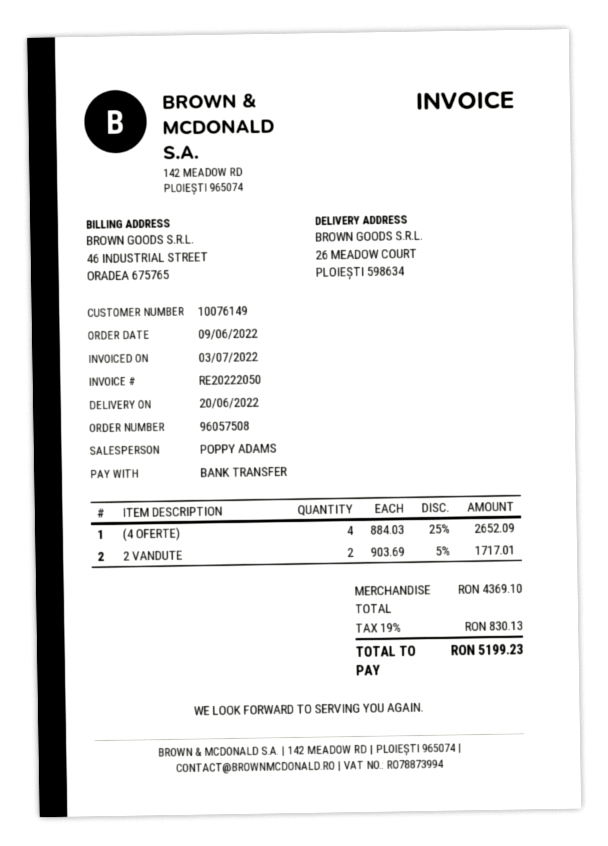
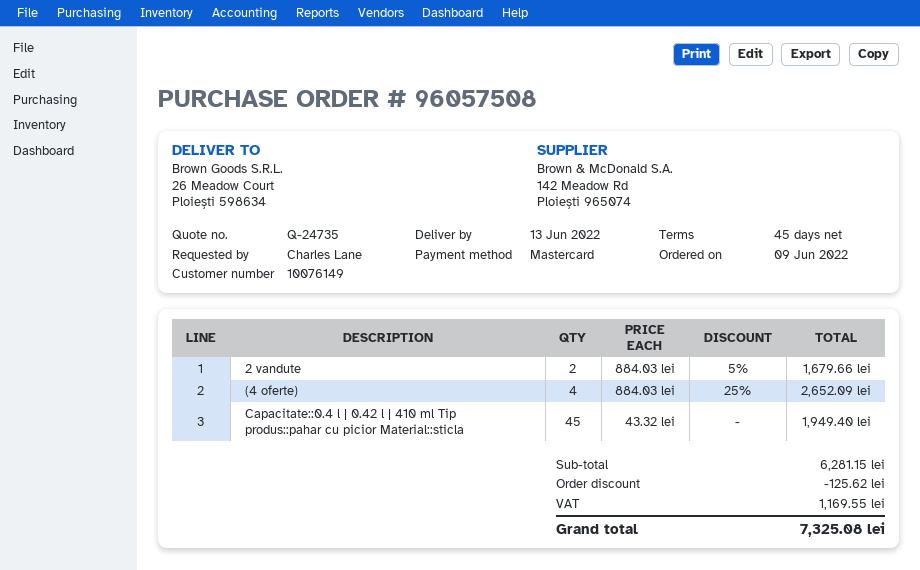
delivery date: 2022-06-20 -> 2022-06-13
payment method: bank transfer -> Mastercard
2 VANDUTE: 2 x 903.69 - 5% = 1717.01 -> 2 x 884.03 - 5% = 1679.66
Capacitate::0.4 l | 0.42 l | 410 ml Tip produs::pahar cu picior Material::sticla: none -> 45 x 43.32 = 1949.40
subtotal: 4369.10 -> 6281.15
discount: none -> 125.62
tax: 830.13 -> 1169.55
total: 5199.23 -> 7325.08

